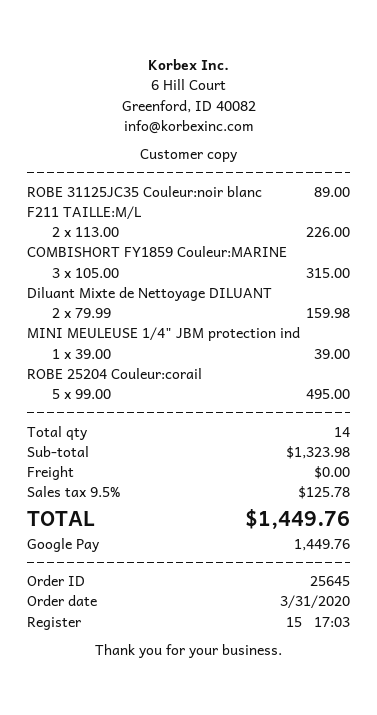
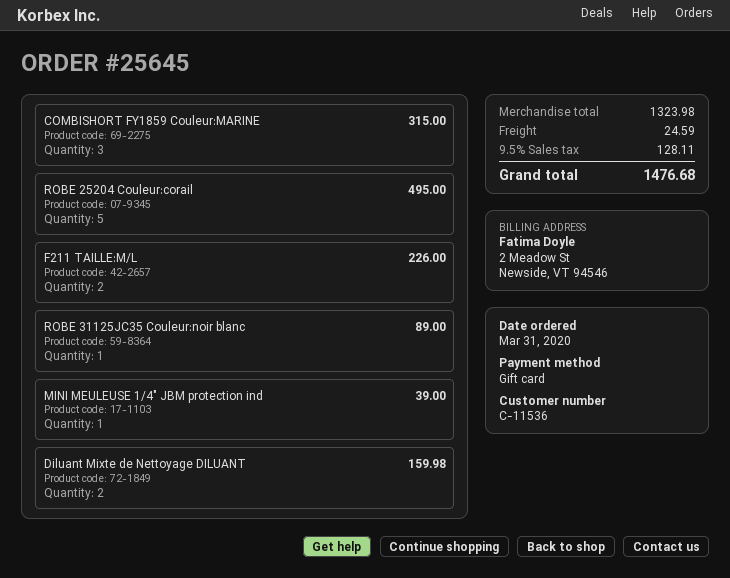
payment method: Google Pay -> gift card
shipping: 0.00 -> 24.59
tax: 9.5% = 125.78 -> 9.5% = 128.11
total: 1449.76 -> 1476.68

